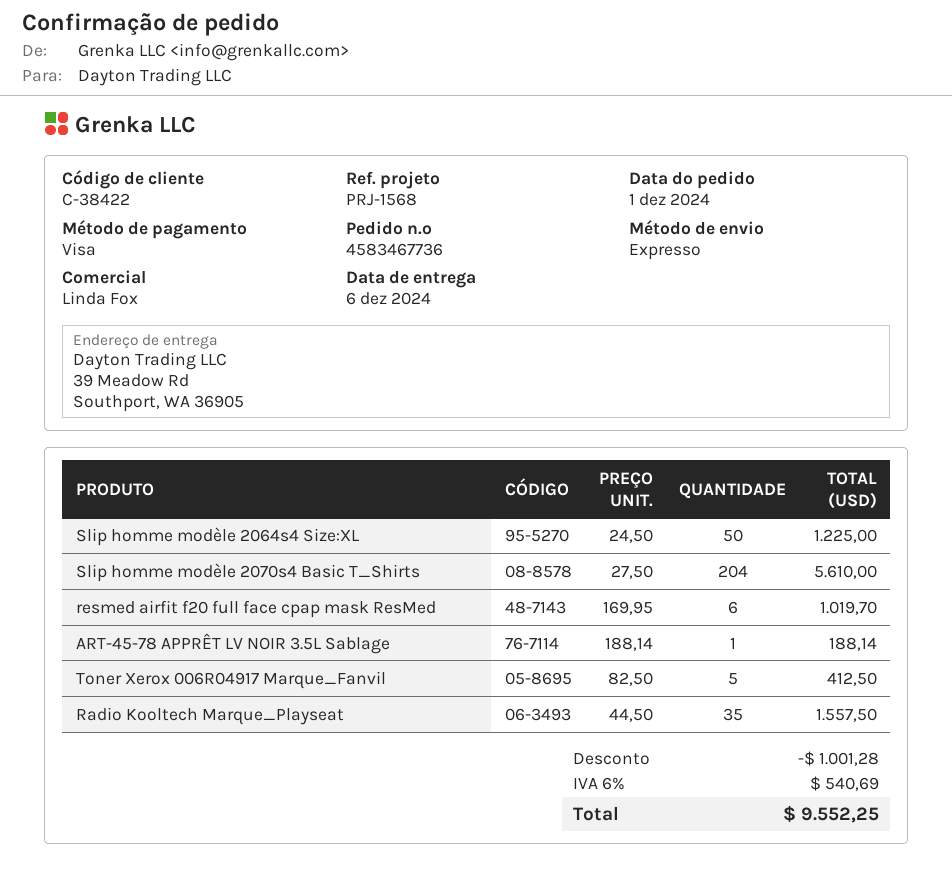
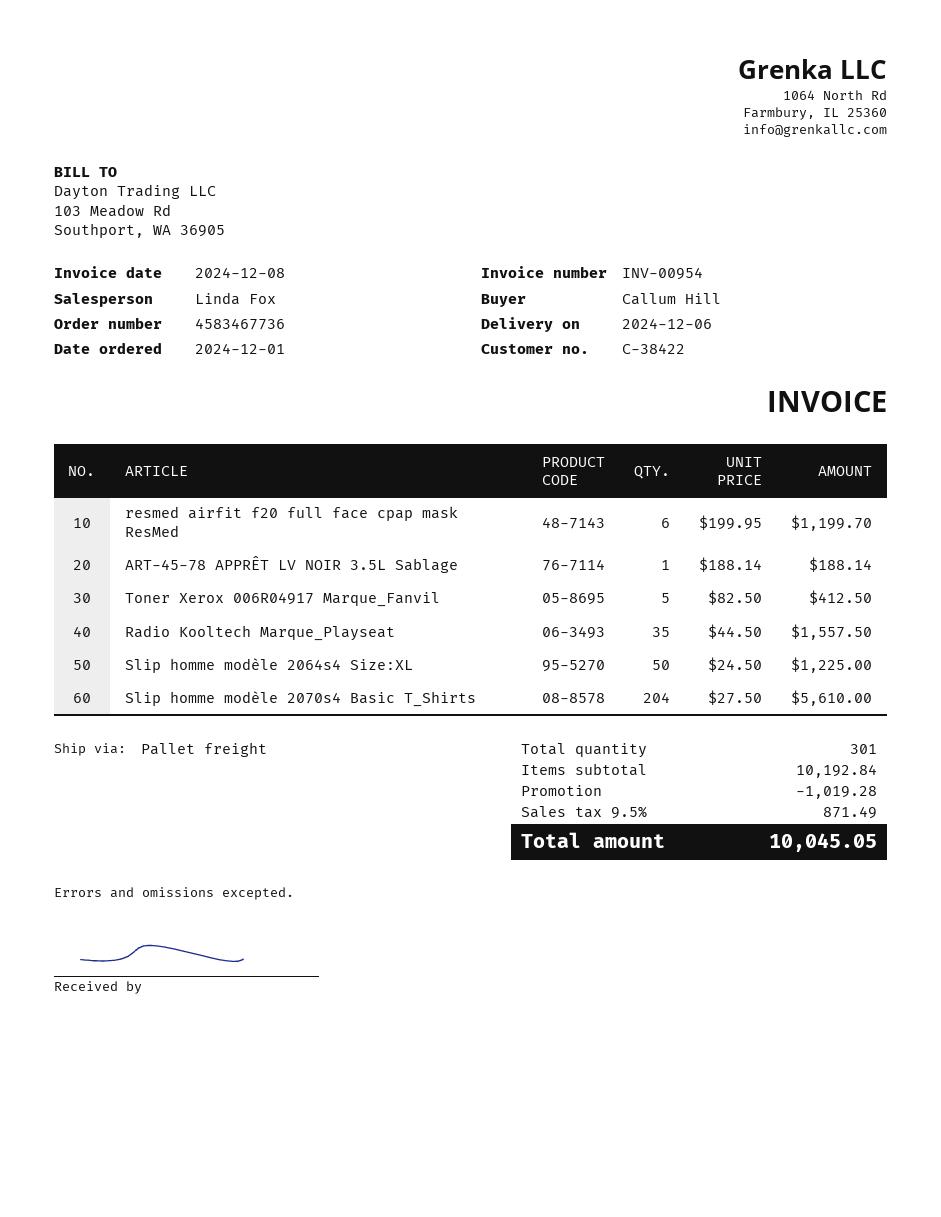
shipping method: express -> pallet freight
resmed airfit f20 full face cpap mask ResMed: 6 x 169.95 = 1019.70 -> 6 x 199.95 = 1199.70
discount: 1001.28 -> 1019.28
tax: 6% = 540.69 -> 9.5% = 871.49
total: 9552.25 -> 10045.05

